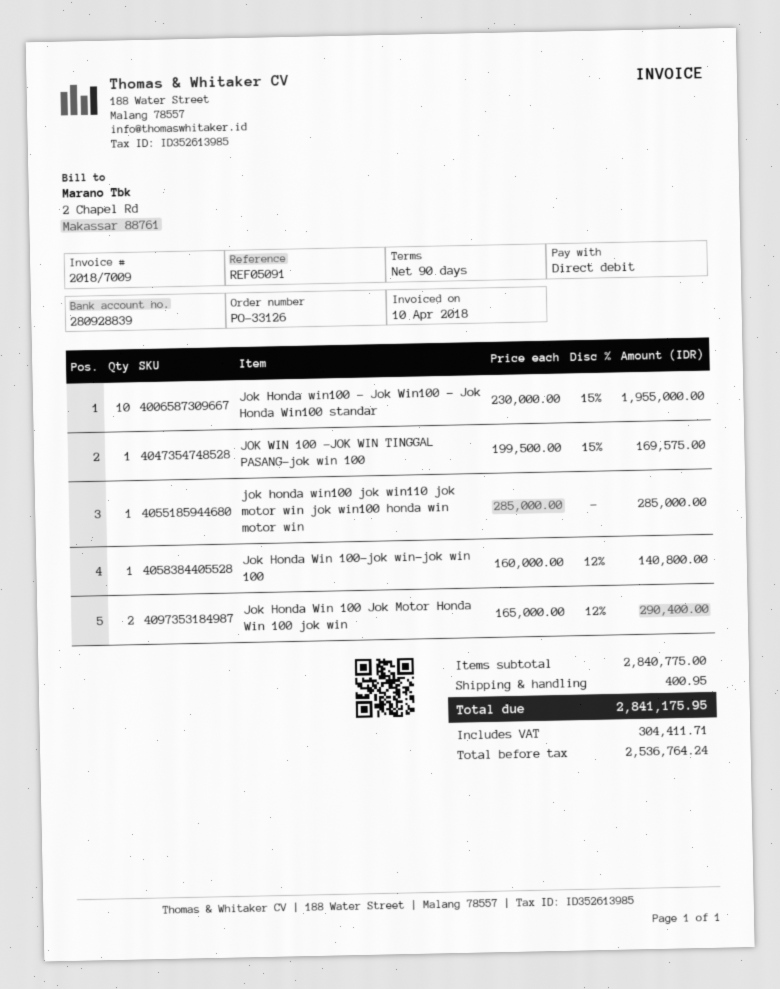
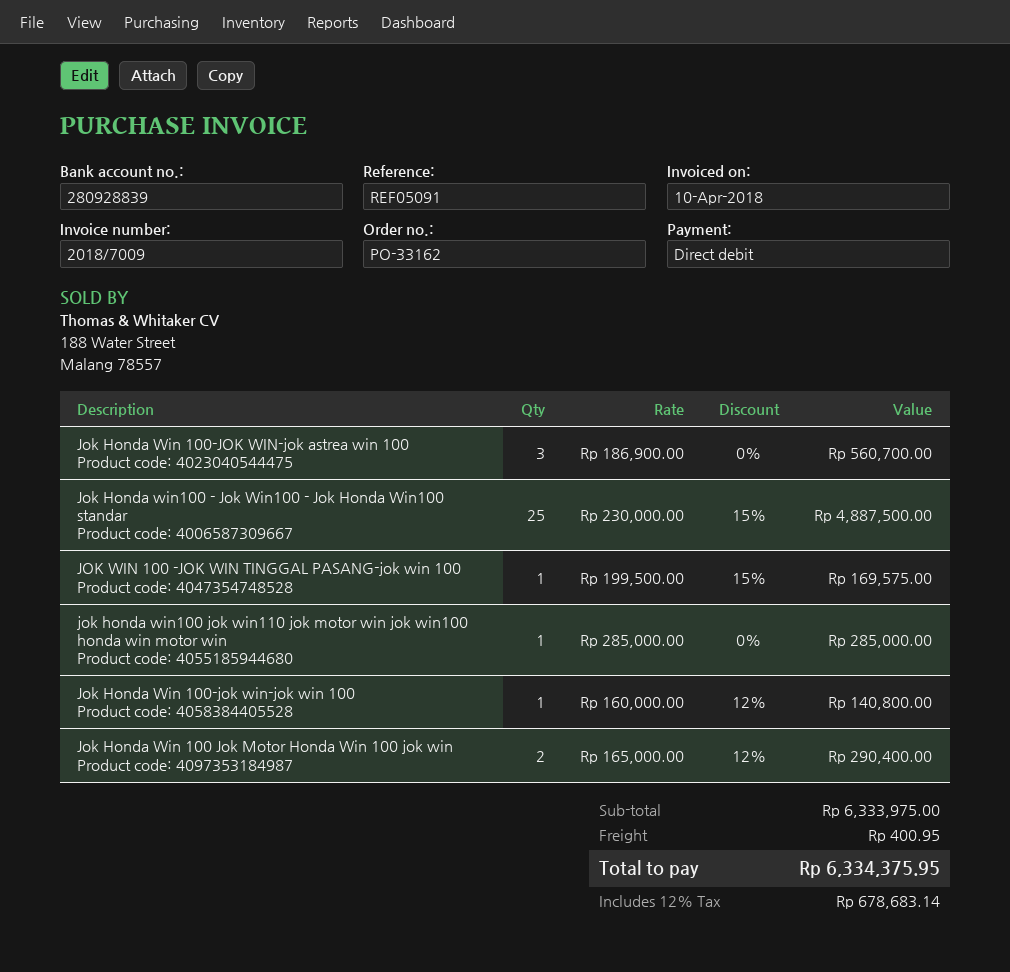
order number: PO-33126 -> PO-33162
Jok Honda win100 - Jok Win100 - Jok Honda Win100 standar: 10 x 230000.00 - 15% = 1955000.00 -> 25 x 230000.00 - 15% = 4887500.00
Jok Honda Win 100-JOK WIN-jok astrea win 100: none -> 3 x 186900.00 = 560700.00
subtotal: 2840775.00 -> 6333975.00
tax: 304411.71 -> 678683.14
total: 2841175.95 -> 6334375.95

